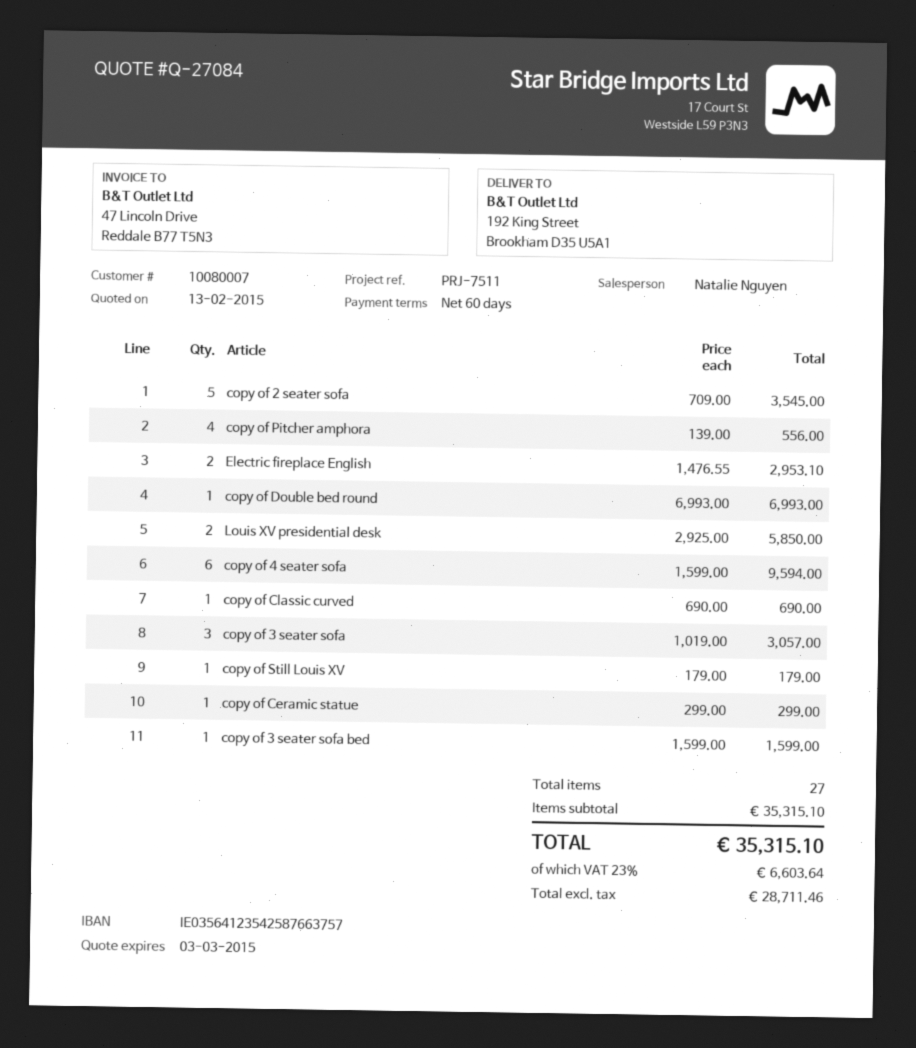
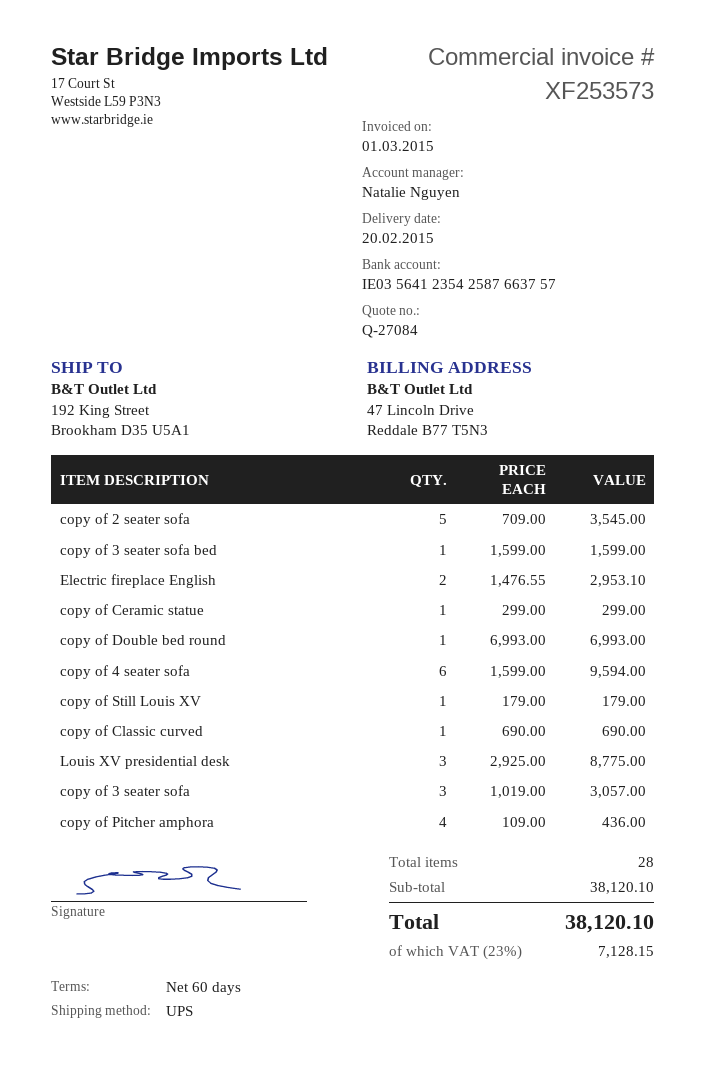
copy of Pitcher amphora: 4 x 139.00 = 556.00 -> 4 x 109.00 = 436.00
Louis XV presidential desk: 2 x 2925.00 = 5850.00 -> 3 x 2925.00 = 8775.00
total quantity: 27 -> 28
subtotal: 35315.10 -> 38120.10
tax: 23% = 6603.64 -> 23% = 7128.15
total: 35315.10 -> 38120.10

